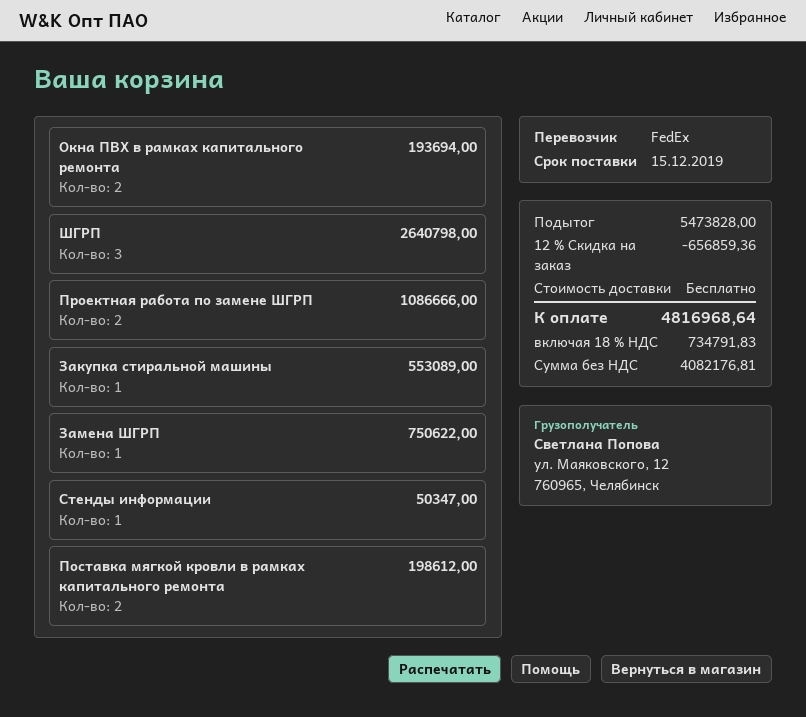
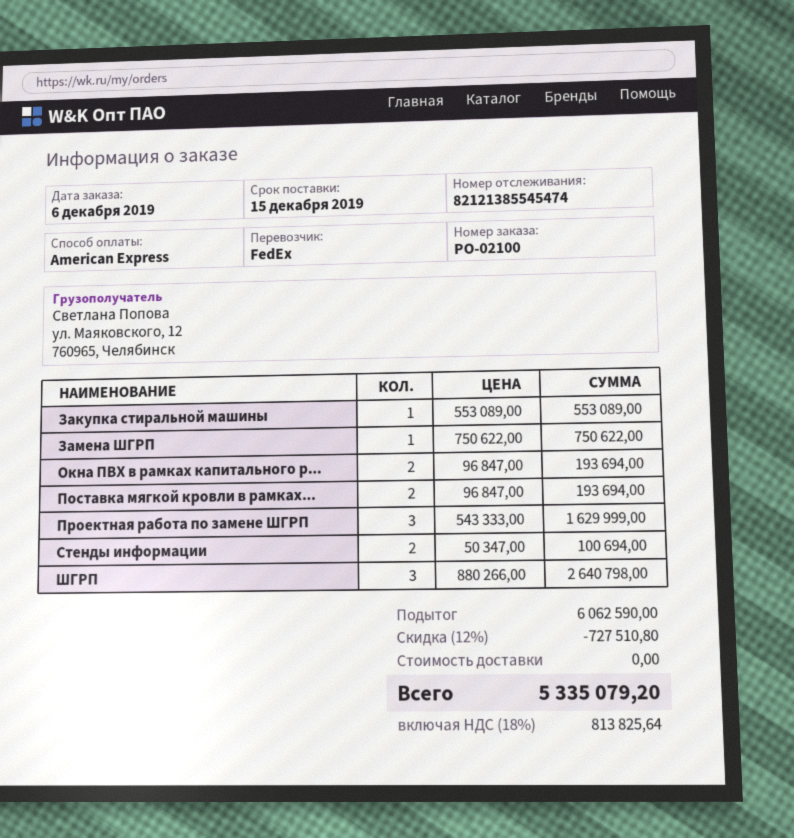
Проектная работа по замене ШГРП: 2 for 1086666.00 -> 3 for 1629999.00
Стенды информации: 1 for 50347.00 -> 2 for 100694.00
Поставка мягкой кровли в рамках капитального ремонта: 2 for 198612.00 -> 2 for 193694.00
subtotal: 5473828.00 -> 6062590.00
discount: 12% = 656859.36 -> 12% = 727510.80
tax: 18% = 734791.83 -> 18% = 813825.64
total: 4816968.64 -> 5335079.20

